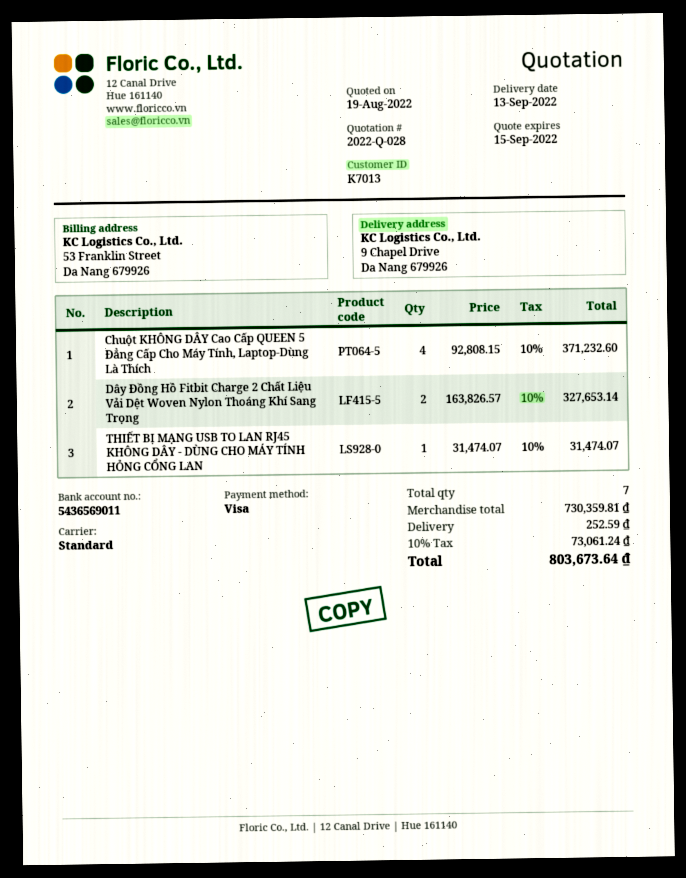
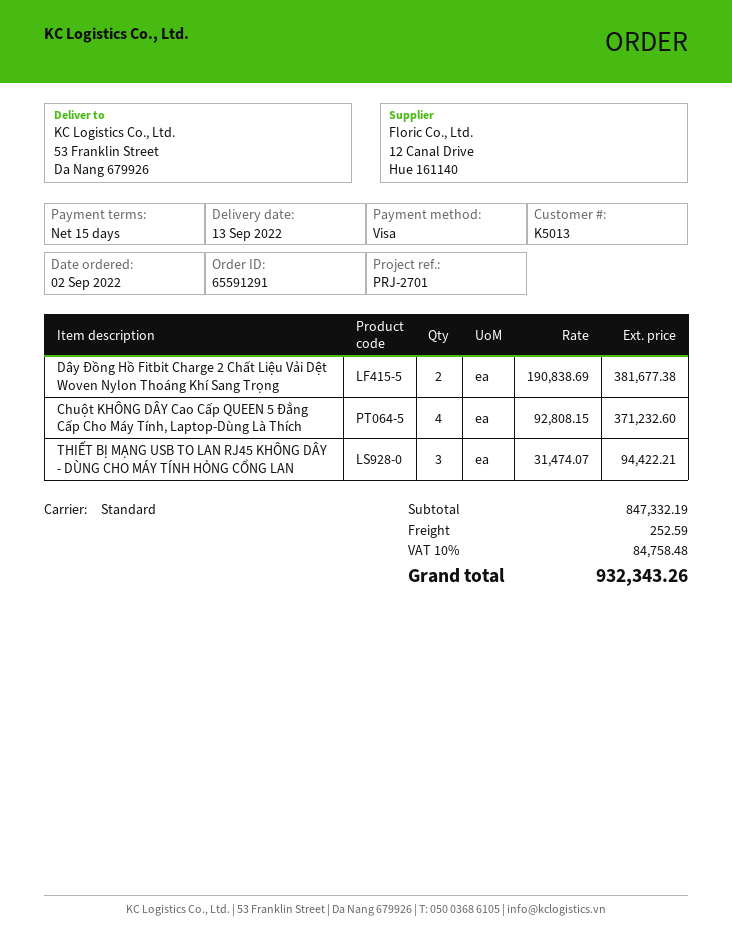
customer number: K7013 -> K5013
ship to: 9 Chapel Drive, Da Nang 679926 -> 53 Franklin Street, Da Nang 679926
Dây Đồng Hồ Fitbit Charge 2 Chất Liệu Vải Dệt Woven Nylon Thoáng Khí Sang Trọng: 2 x 163826.57 = 327653.14 -> 2 x 190838.69 = 381677.38
THIẾT BỊ MẠNG USB TO LAN RJ45 KHÔNG DÂY - DÙNG CHO MÁY TÍNH HỎNG CỔNG LAN: 1 x 31474.07 = 31474.07 -> 3 x 31474.07 = 94422.21
subtotal: 730359.81 -> 847332.19
tax: 10% = 73061.24 -> 10% = 84758.48
total: 803673.64 -> 932343.26

